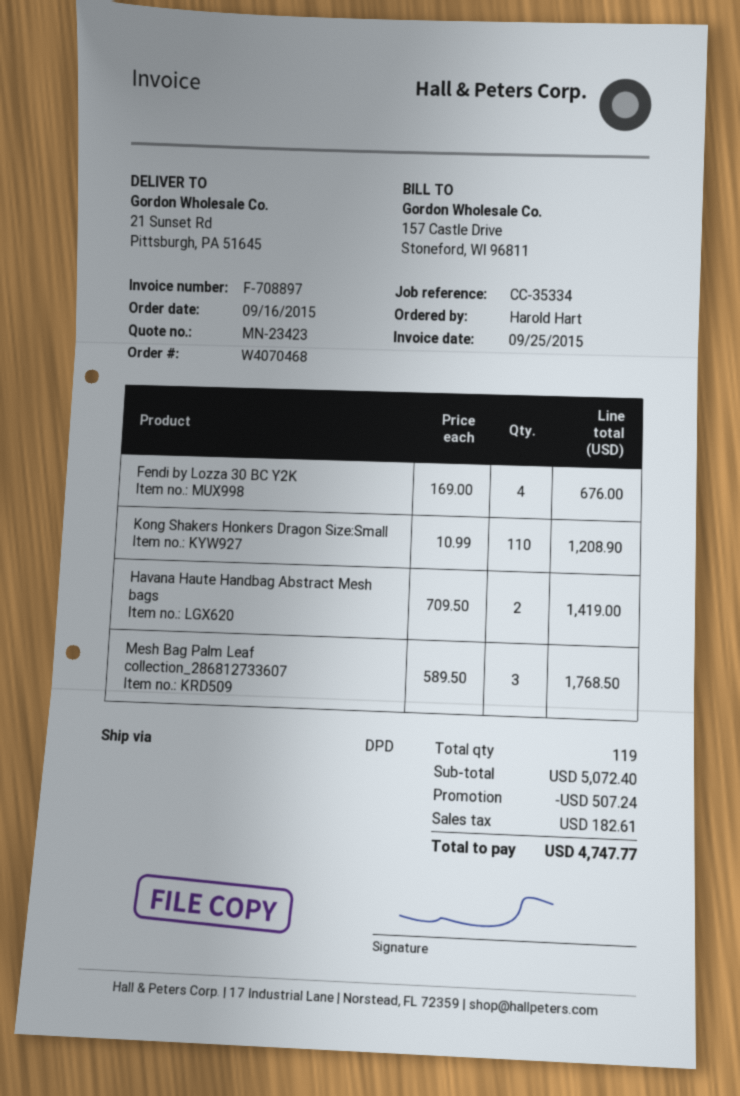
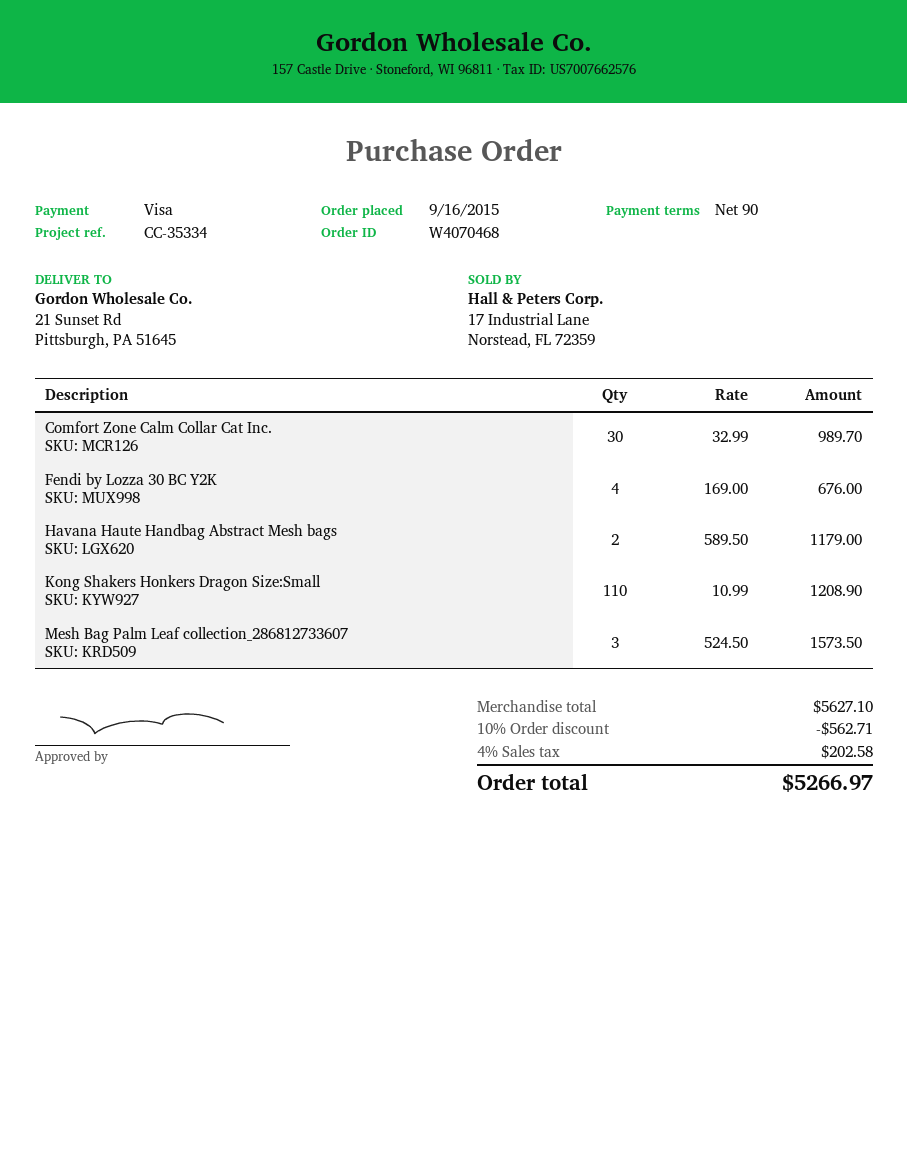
Havana Haute Handbag Abstract Mesh bags: 2 x 709.50 = 1419.00 -> 2 x 589.50 = 1179.00
Mesh Bag Palm Leaf collection_286812733607: 3 x 589.50 = 1768.50 -> 3 x 524.50 = 1573.50
Comfort Zone Calm Collar Cat Inc.: none -> 30 x 32.99 = 989.70
subtotal: 5072.40 -> 5627.10
discount: 507.24 -> 562.71
tax: 182.61 -> 202.58
total: 4747.77 -> 5266.97

